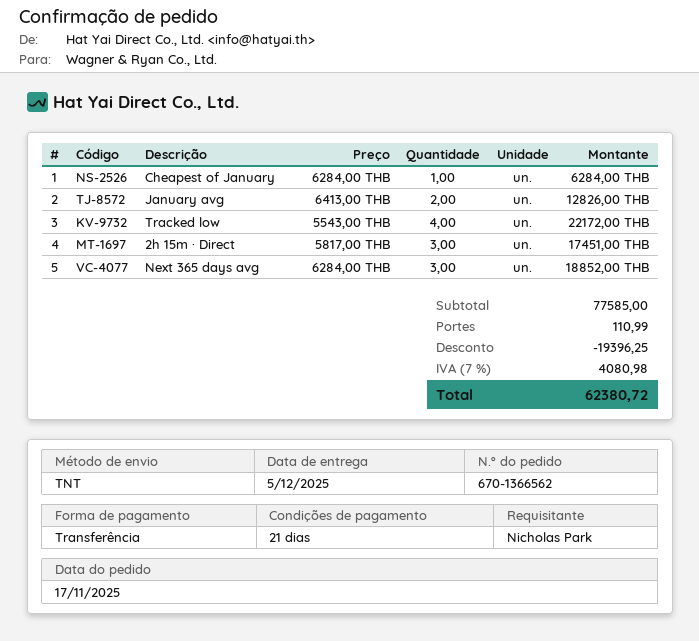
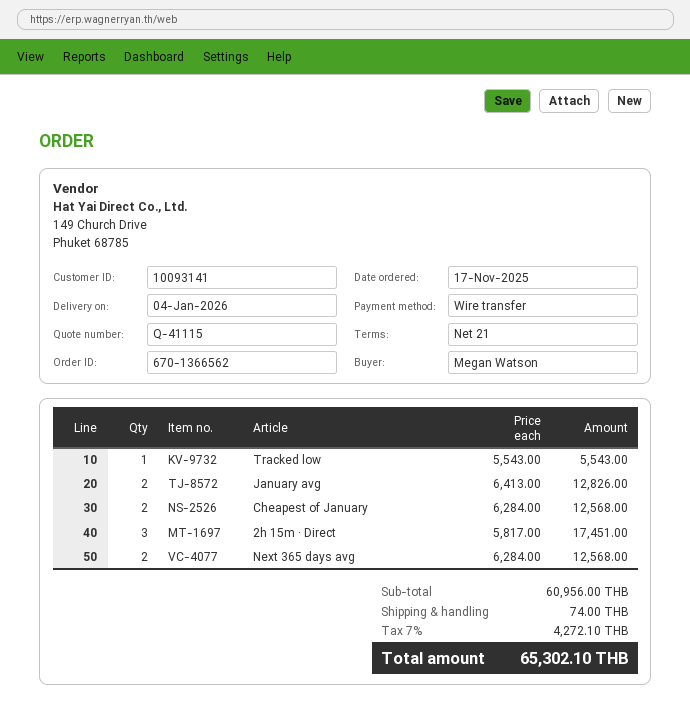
delivery date: 2025-12-05 -> 2026-01-04
ordered by: Nicholas Park -> Megan Watson
Cheapest of January: 1 x 6284.00 = 6284.00 -> 2 x 6284.00 = 12568.00
Tracked low: 4 x 5543.00 = 22172.00 -> 1 x 5543.00 = 5543.00
Next 365 days avg: 3 x 6284.00 = 18852.00 -> 2 x 6284.00 = 12568.00
subtotal: 77585.00 -> 60956.00
discount: 19396.25 -> none
shipping: 110.99 -> 74.00
tax: 7% = 4080.98 -> 7% = 4272.10
total: 62380.72 -> 65302.10

